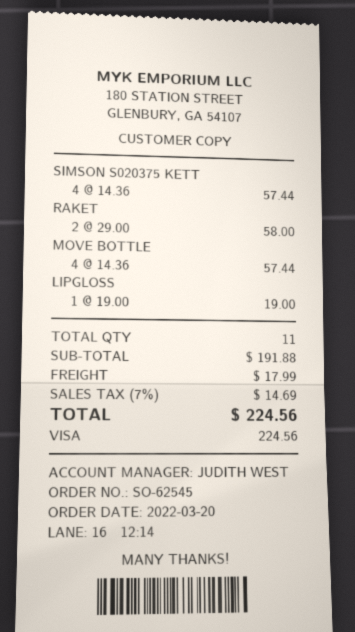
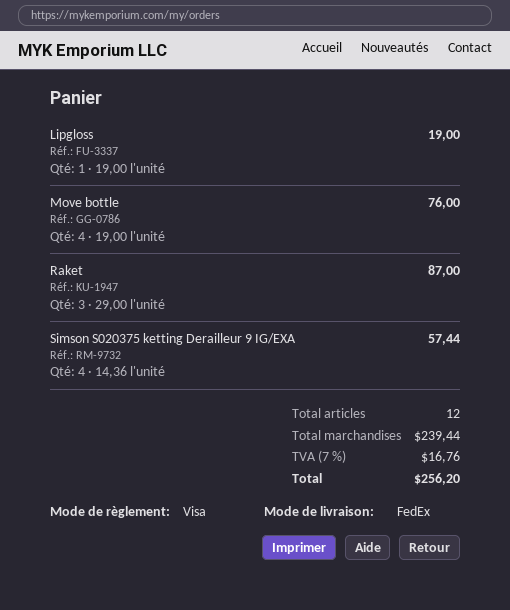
RAKET: 2 x 29.00 = 58.00 -> 3 x 29.00 = 87.00
MOVE BOTTLE: 4 x 14.36 = 57.44 -> 4 x 19.00 = 76.00
total quantity: 11 -> 12
subtotal: 191.88 -> 239.44
shipping: 17.99 -> none
tax: 7% = 14.69 -> 7% = 16.76
total: 224.56 -> 256.20

